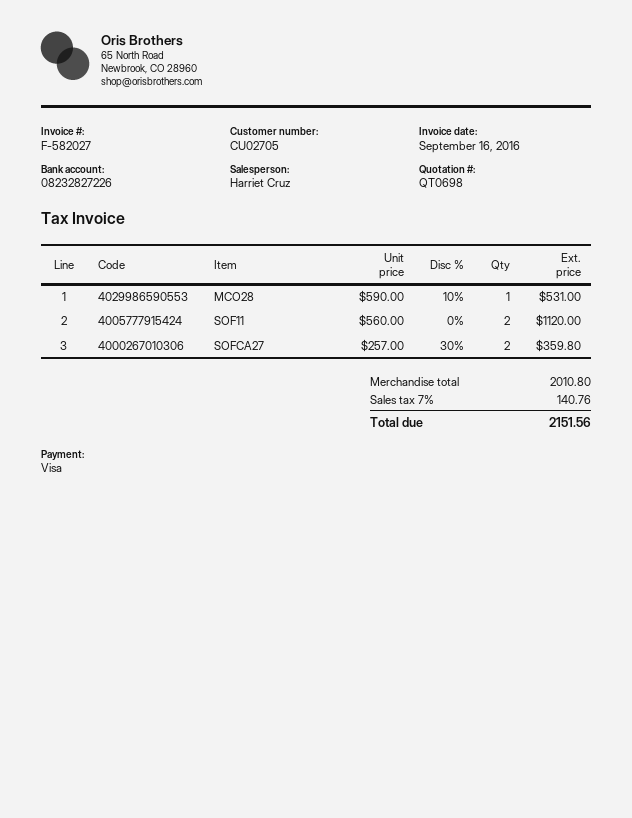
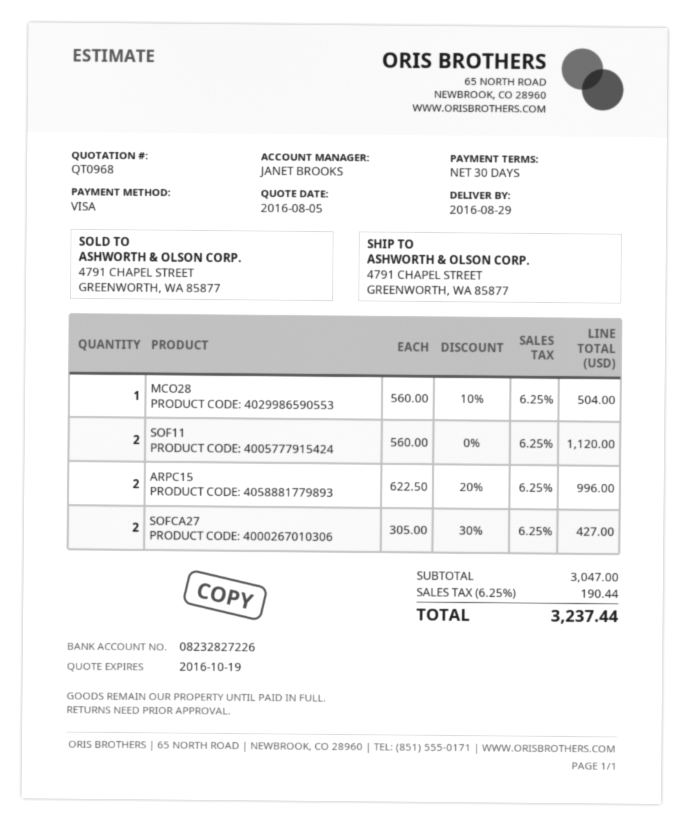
quote number: QT0698 -> QT0968
sales rep: Harriet Cruz -> JANET BROOKS
MCO28: 1 x 590.00 - 10% = 531.00 -> 1 x 560.00 - 10% = 504.00
SOFCA27: 2 x 257.00 - 30% = 359.80 -> 2 x 305.00 - 30% = 427.00
ARPC15: none -> 2 x 622.50 - 20% = 996.00
subtotal: 2010.80 -> 3047.00
tax: 7% = 140.76 -> 6.25% = 190.44
total: 2151.56 -> 3237.44

